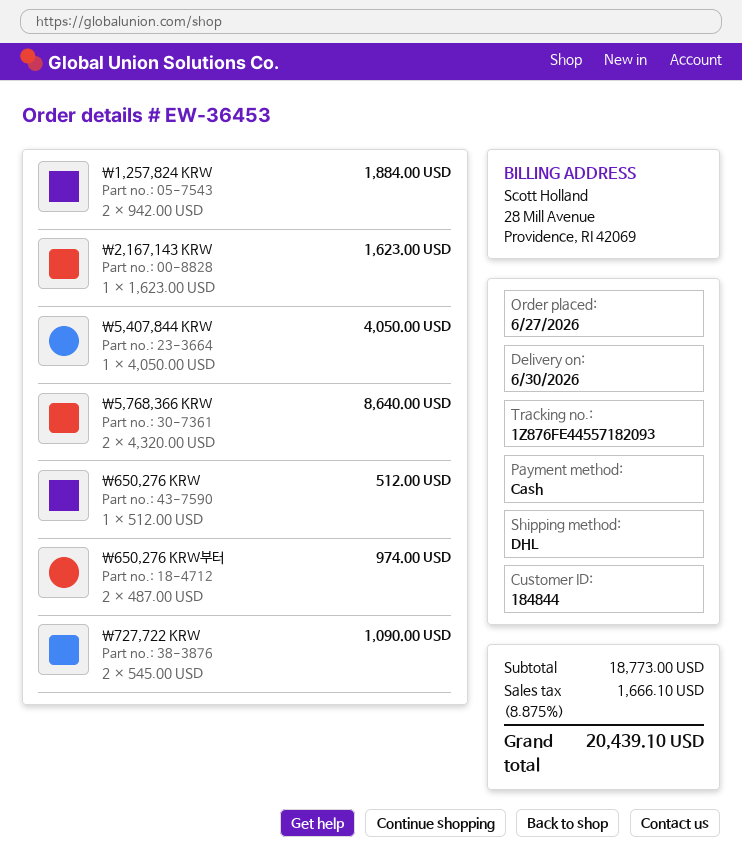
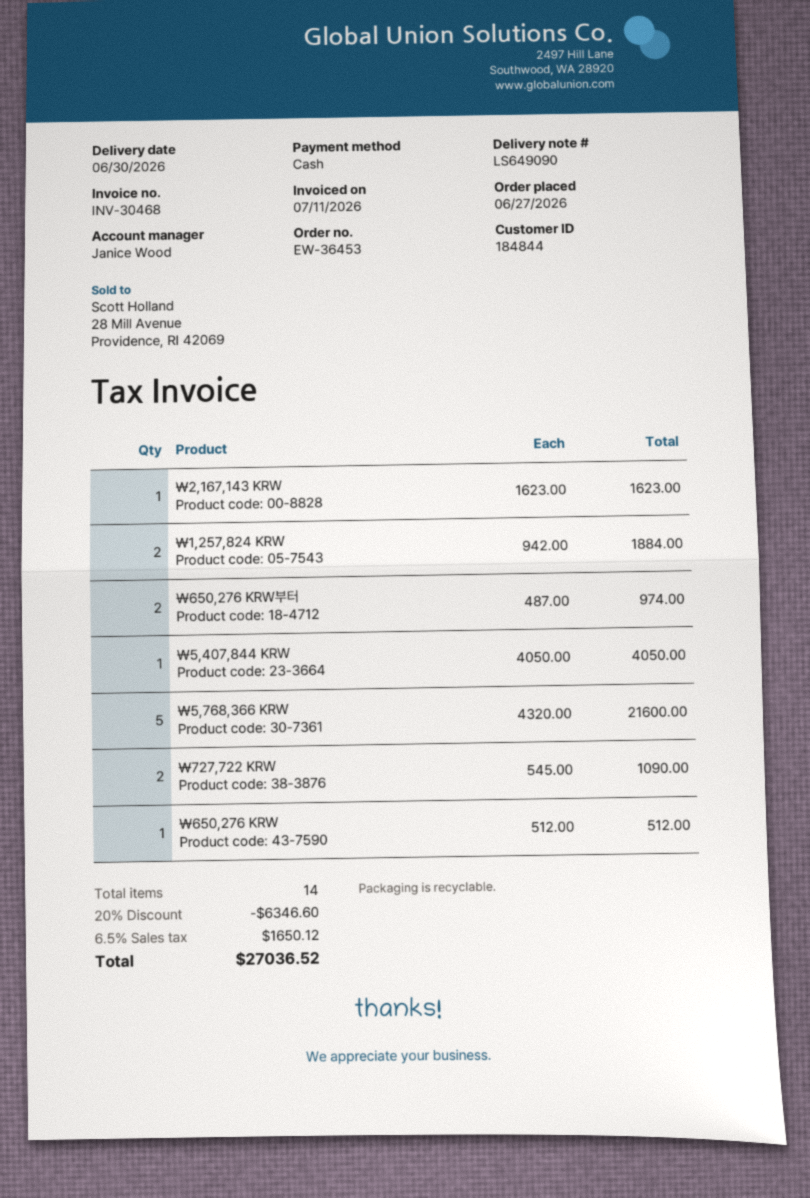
₩5,768,366 KRW: 2 x 4320.00 = 8640.00 -> 5 x 4320.00 = 21600.00
discount: none -> 20% = 6346.60
tax: 8.875% = 1666.10 -> 6.5% = 1650.12
total: 20439.10 -> 27036.52

